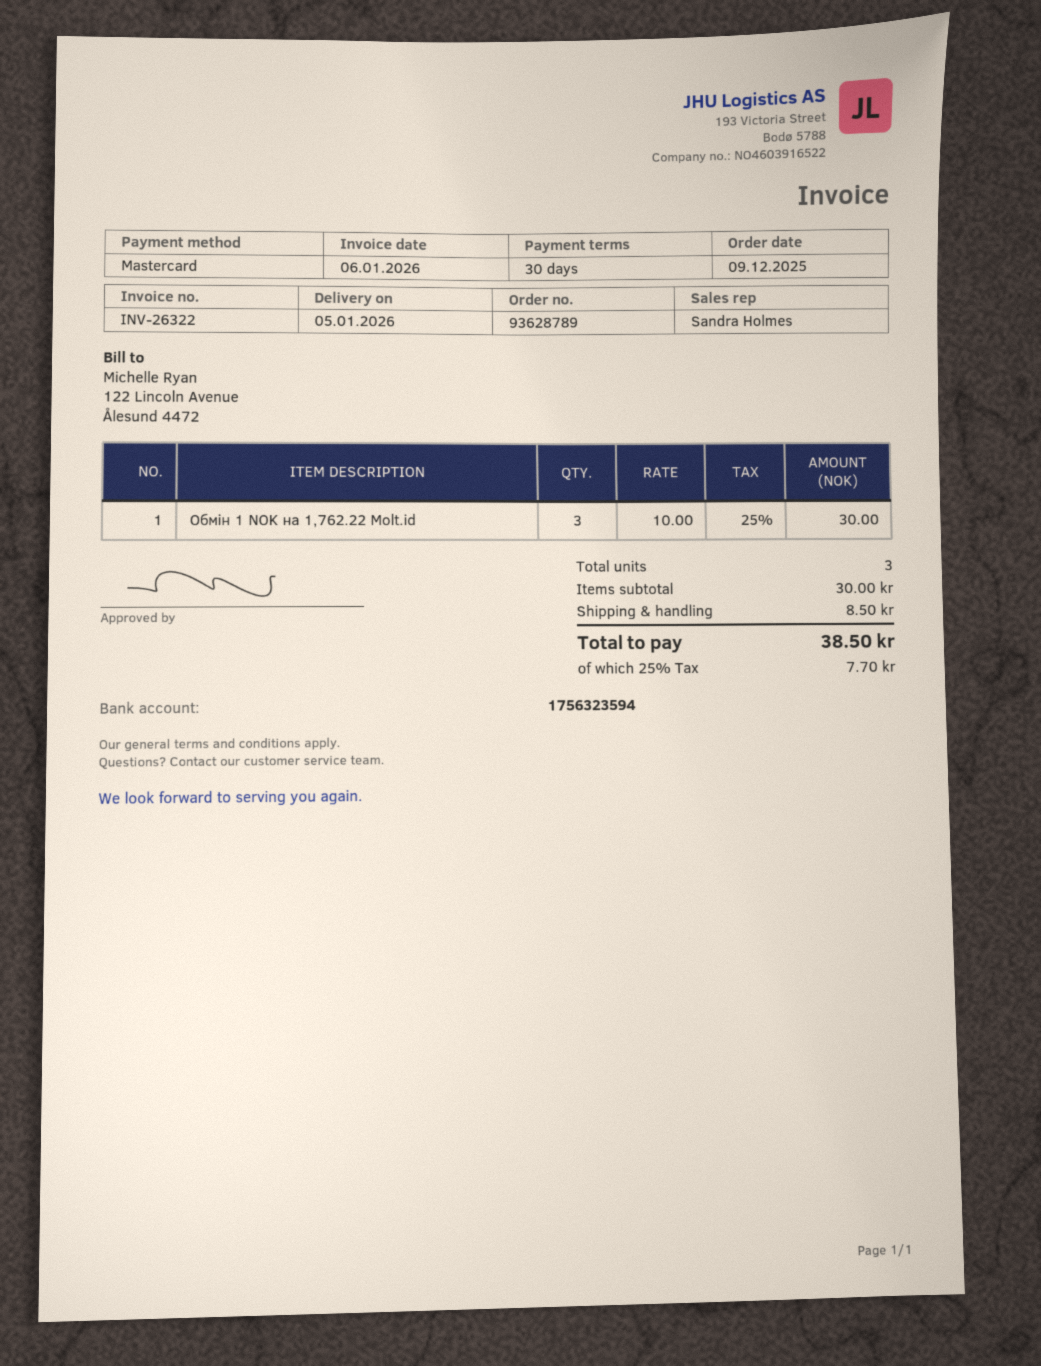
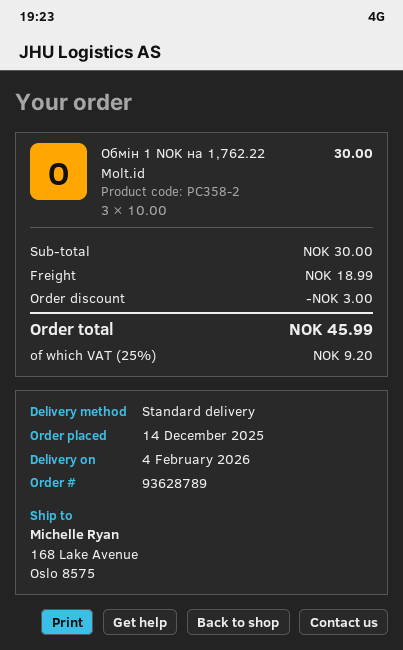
order date: 2025-12-09 -> 2025-12-14
delivery date: 2026-01-05 -> 2026-02-04
discount: none -> 3.00
shipping: 8.50 -> 18.99
tax: 25% = 7.70 -> 25% = 9.20
total: 38.50 -> 45.99

